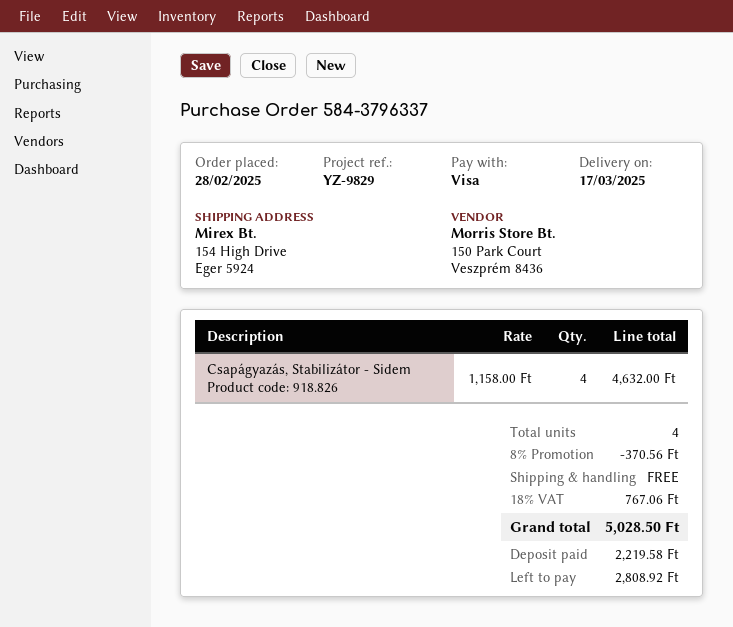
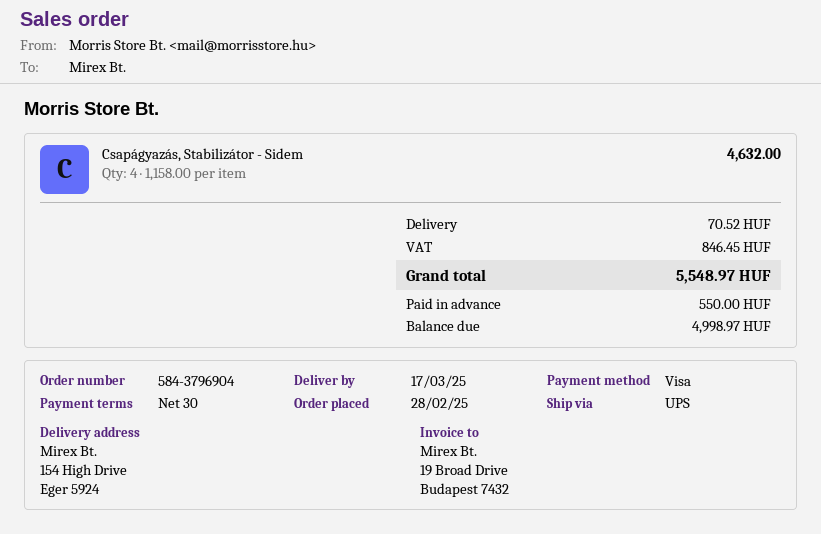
order number: 584-3796337 -> 584-3796904
discount: 8% = 370.56 -> none
shipping: 0.00 -> 70.52
tax: 767.06 -> 846.45
total: 5028.50 -> 5548.97
deposit: 2219.58 -> 550.00
balance: 2808.92 -> 4998.97

